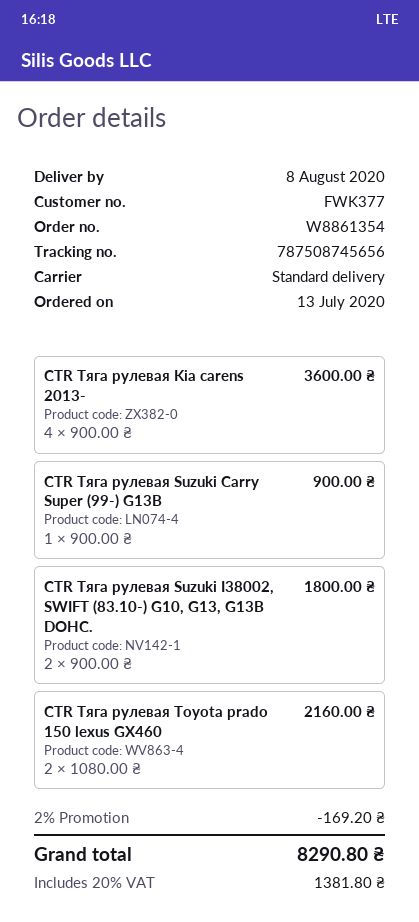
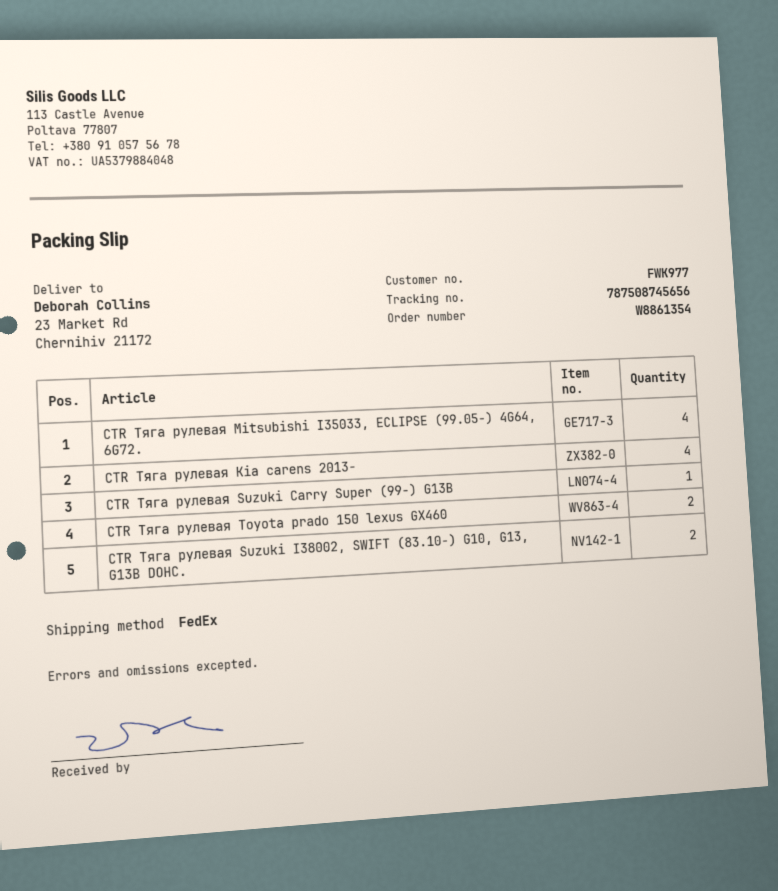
customer number: FWK377 -> FWK977
shipping method: standard -> FedEx
CTR Тяга рулевая Mitsubishi I35033, ECLIPSE (99.05-) 4G64, 6G72.: none -> 4

